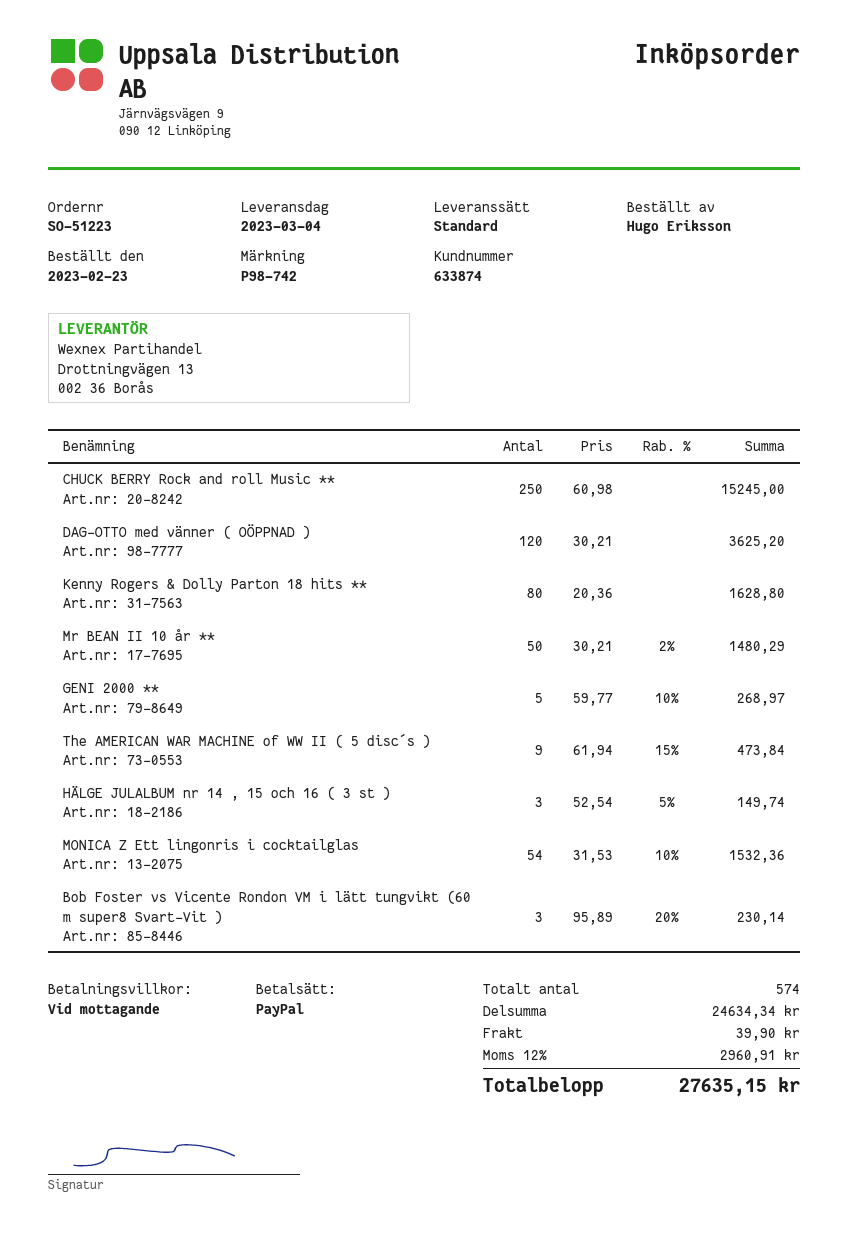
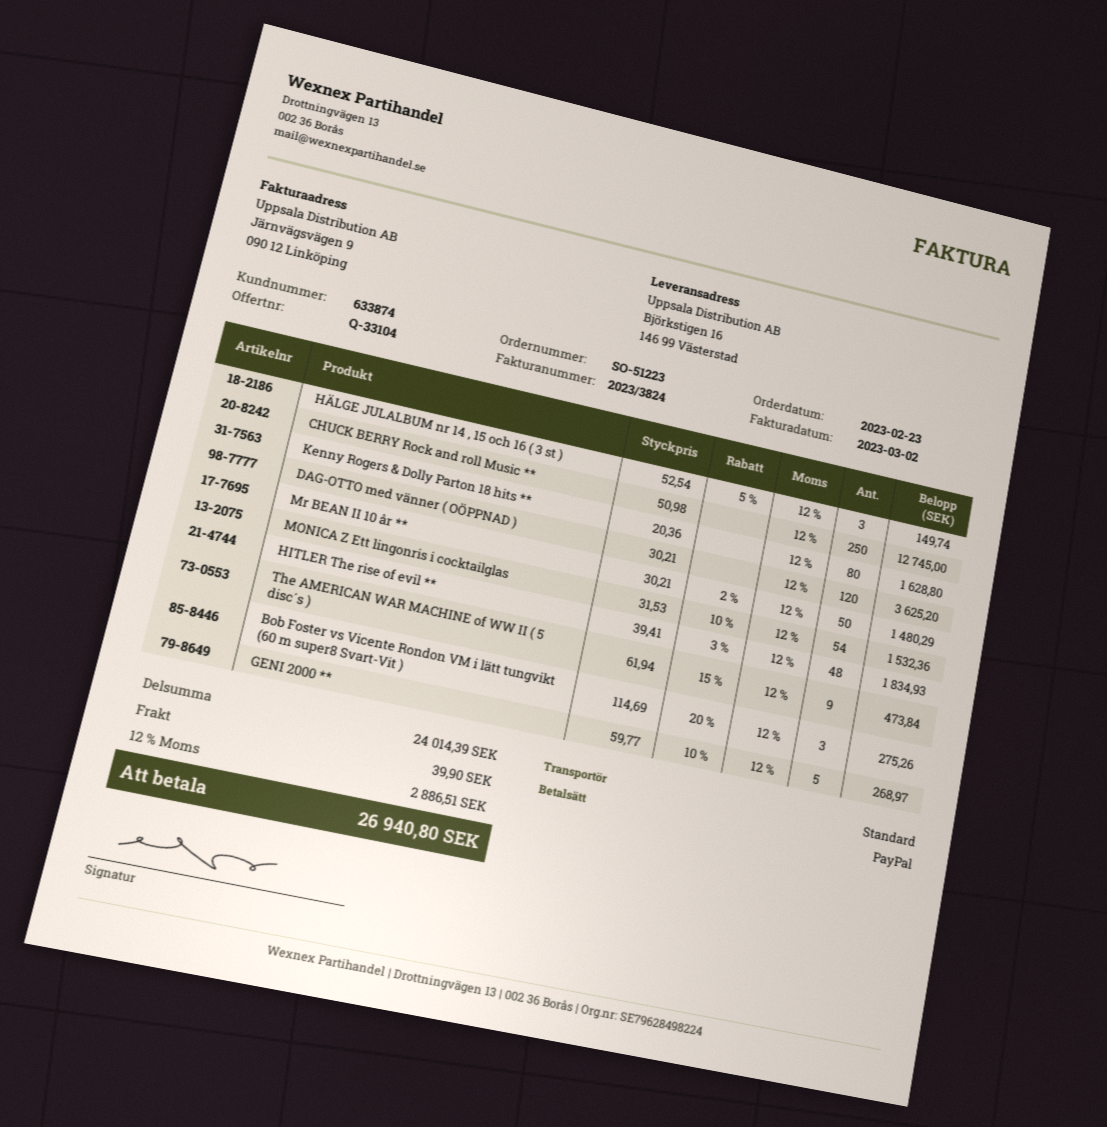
CHUCK BERRY Rock and roll Music **: 250 x 60.98 = 15245.00 -> 250 x 50.98 = 12745.00
Bob Foster vs Vicente Rondon VM i lätt tungvikt (60 m super8 Svart-Vit ): 3 x 95.89 - 20% = 230.14 -> 3 x 114.69 - 20% = 275.26
HITLER The rise of evil **: none -> 48 x 39.41 - 3% = 1834.93
subtotal: 24634.34 -> 24014.39
tax: 12% = 2960.91 -> 12% = 2886.51
total: 27635.15 -> 26940.80

